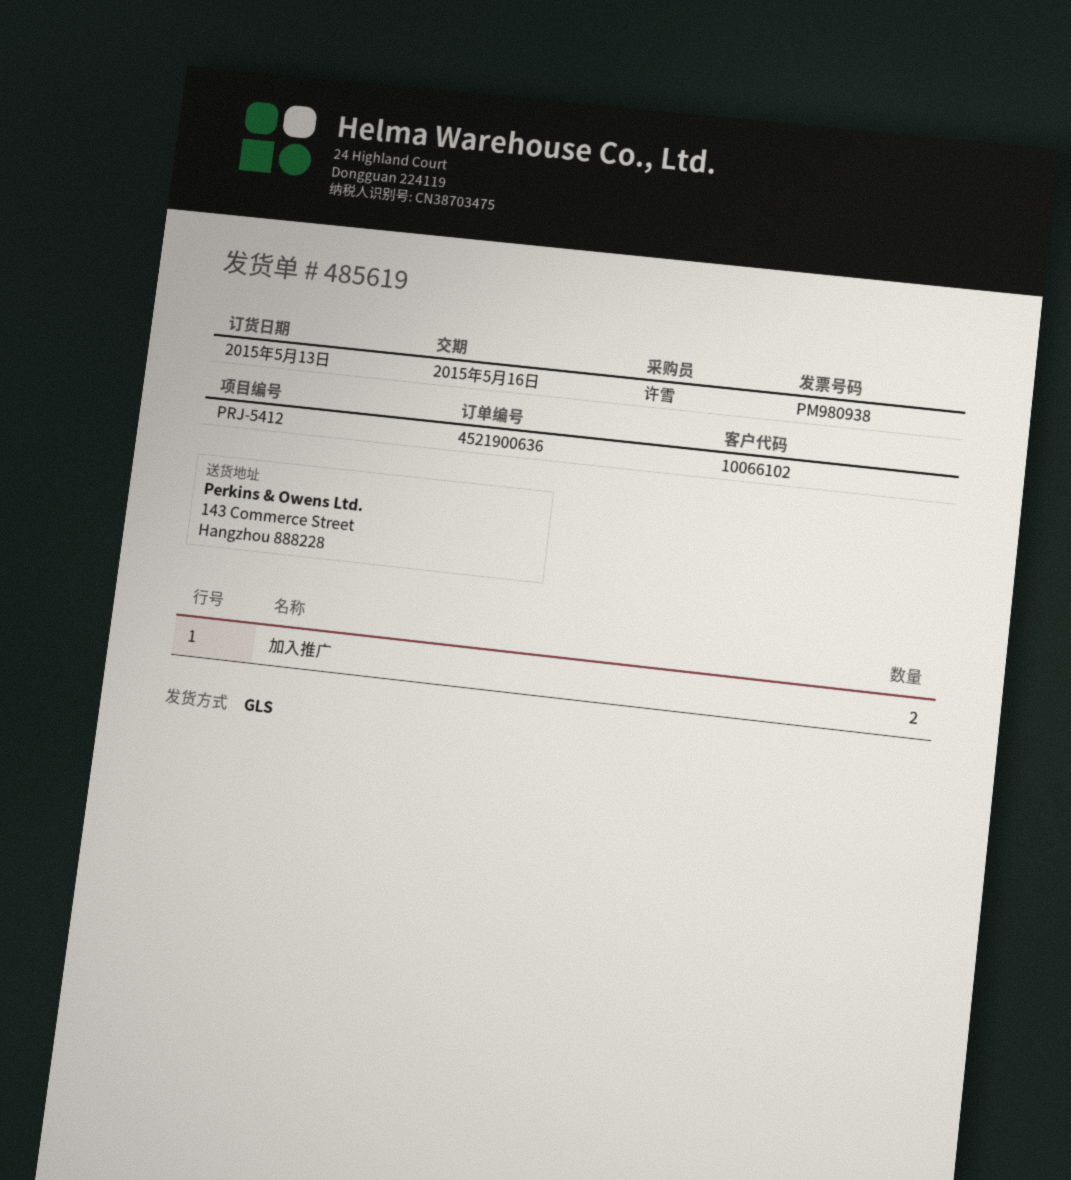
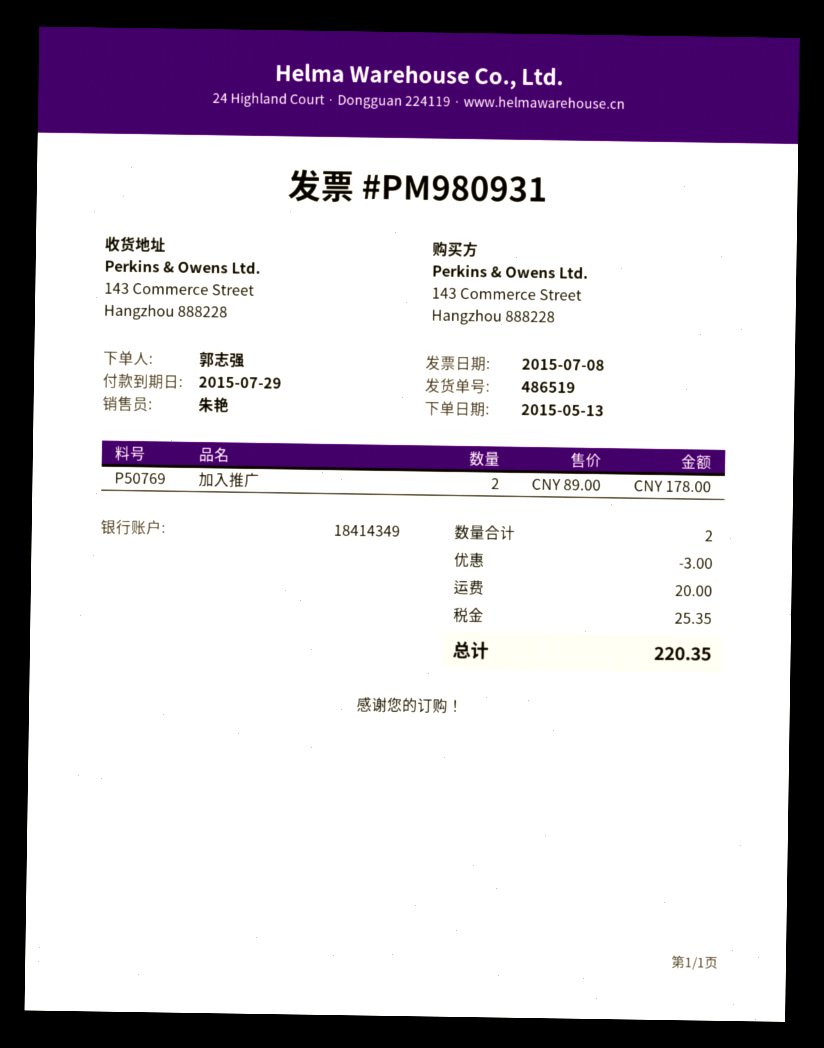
delivery note number: 485619 -> 486519
invoice number: PM980938 -> PM980931
ordered by: 许雪 -> 郭志强

